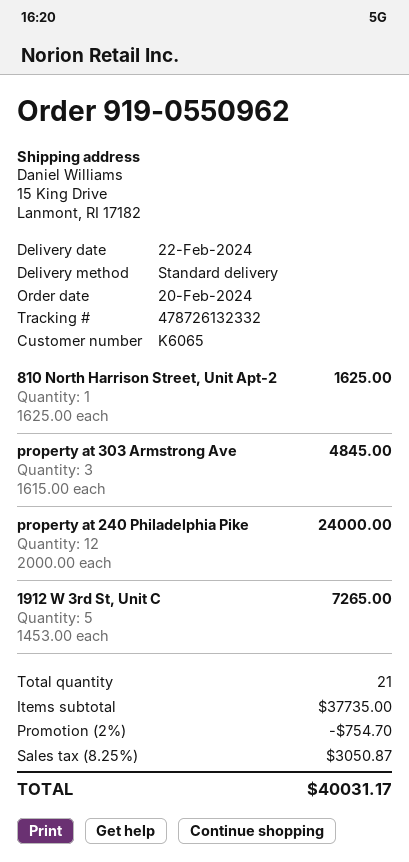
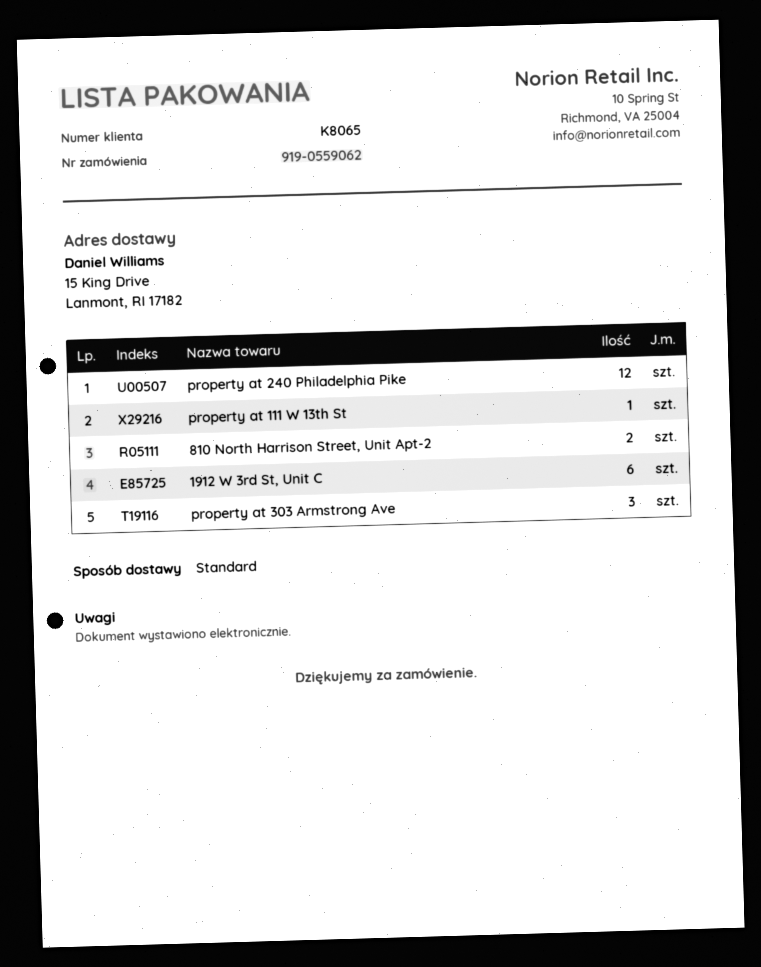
order number: 919-0550962 -> 919-0559062
customer number: K6065 -> K8065
810 North Harrison Street, Unit Apt-2: 1 -> 2
1912 W 3rd St, Unit C: 5 -> 6
property at 111 W 13th St: none -> 1

